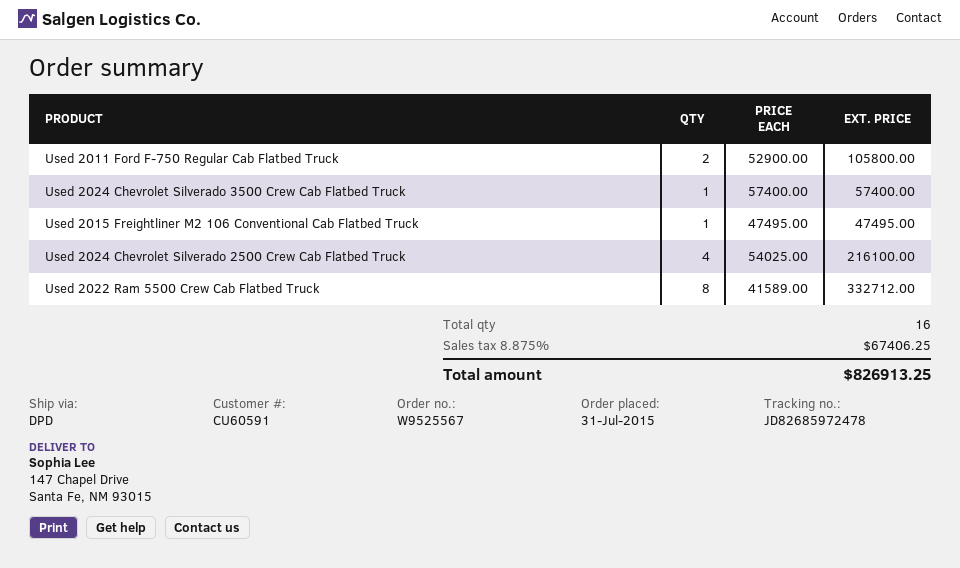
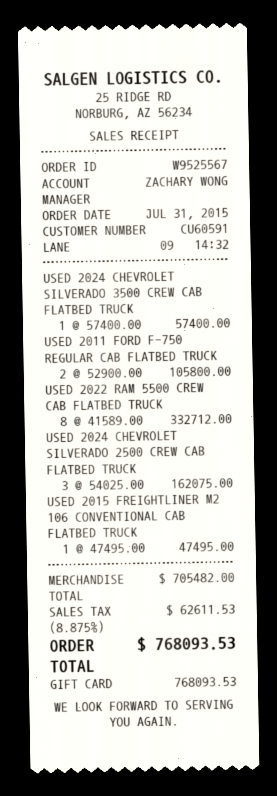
Used 2024 Chevrolet Silverado 2500 Crew Cab Flatbed Truck: 4 x 54025.00 = 216100.00 -> 3 x 54025.00 = 162075.00
tax: 8.875% = 67406.25 -> 8.875% = 62611.53
total: 826913.25 -> 768093.53

